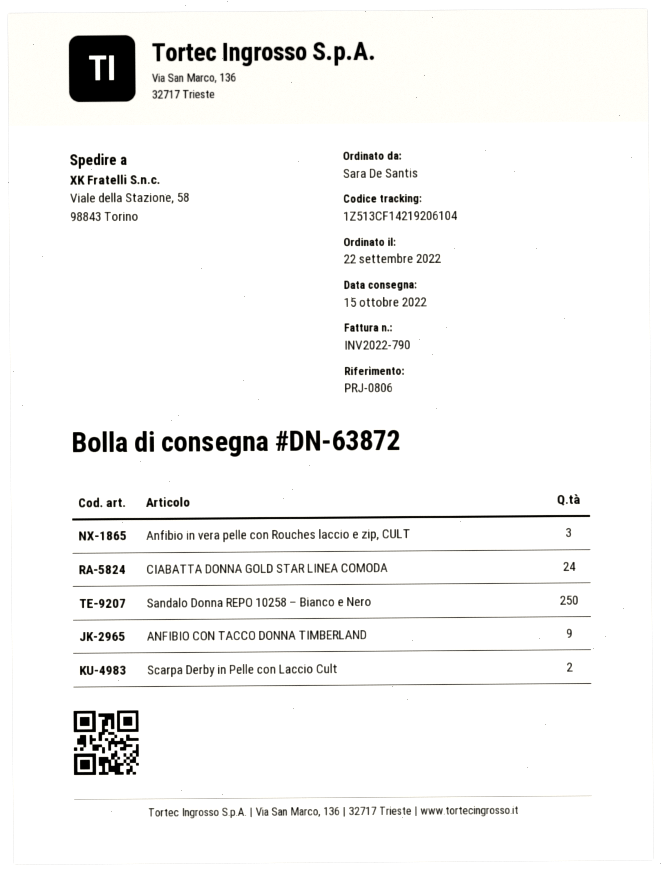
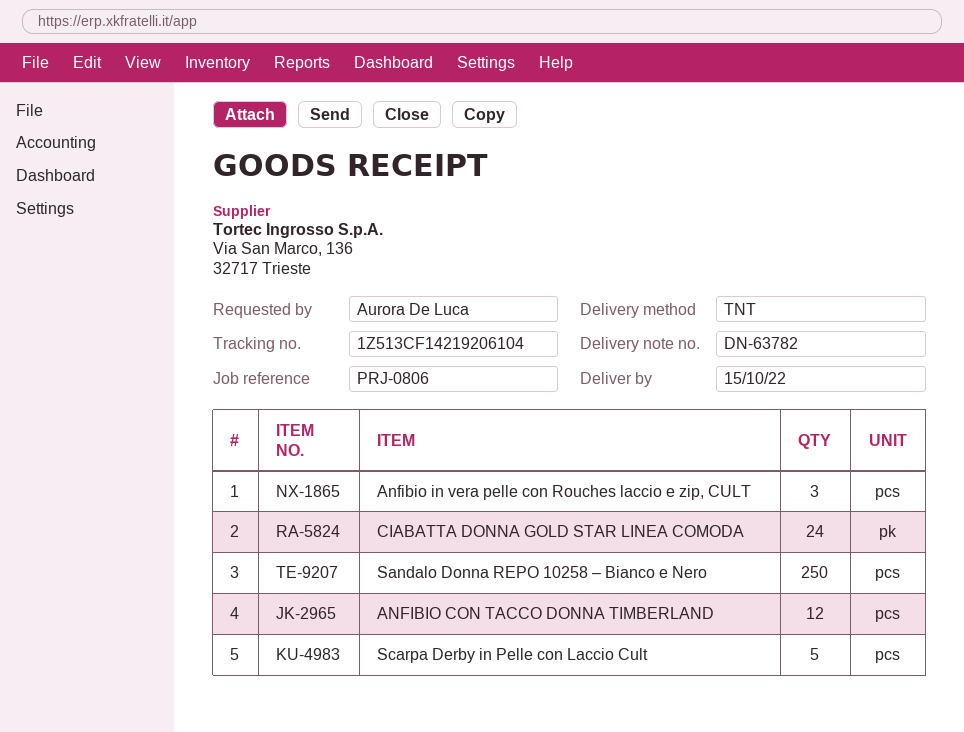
delivery note number: DN-63872 -> DN-63782
ordered by: Sara De Santis -> Aurora De Luca
ANFIBIO CON TACCO DONNA TIMBERLAND: 9 -> 12
Scarpa Derby in Pelle con Laccio Cult: 2 -> 5

